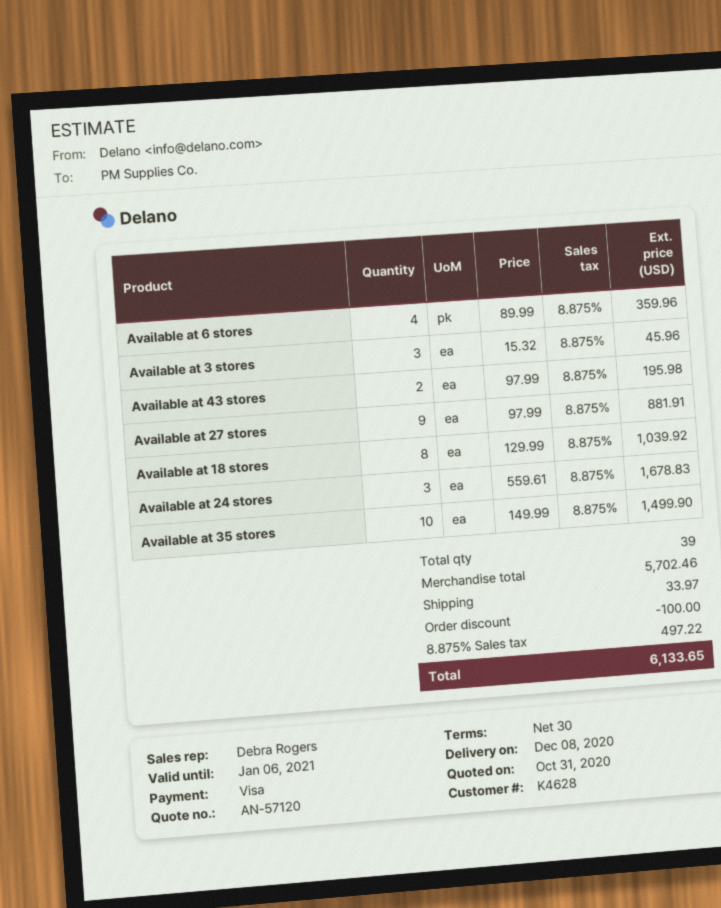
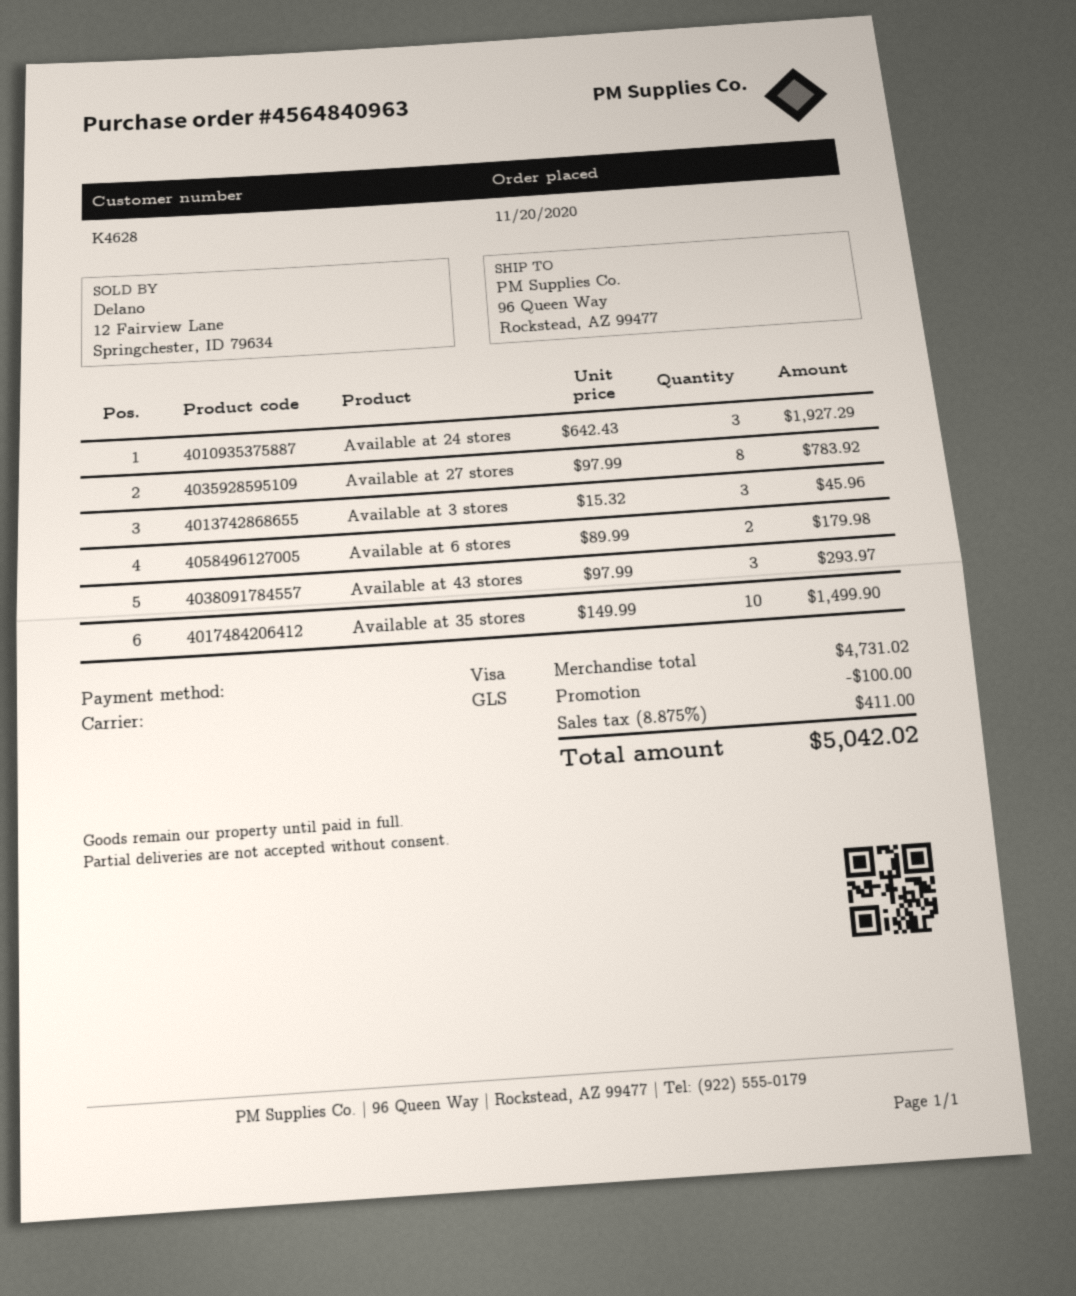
Available at 6 stores: 4 x 89.99 = 359.96 -> 2 x 89.99 = 179.98
Available at 43 stores: 2 x 97.99 = 195.98 -> 3 x 97.99 = 293.97
Available at 27 stores: 9 x 97.99 = 881.91 -> 8 x 97.99 = 783.92
Available at 18 stores: 8 x 129.99 = 1039.92 -> none
Available at 24 stores: 3 x 559.61 = 1678.83 -> 3 x 642.43 = 1927.29
subtotal: 5702.46 -> 4731.02
shipping: 33.97 -> none
tax: 8.875% = 497.22 -> 8.875% = 411.00
total: 6133.65 -> 5042.02

